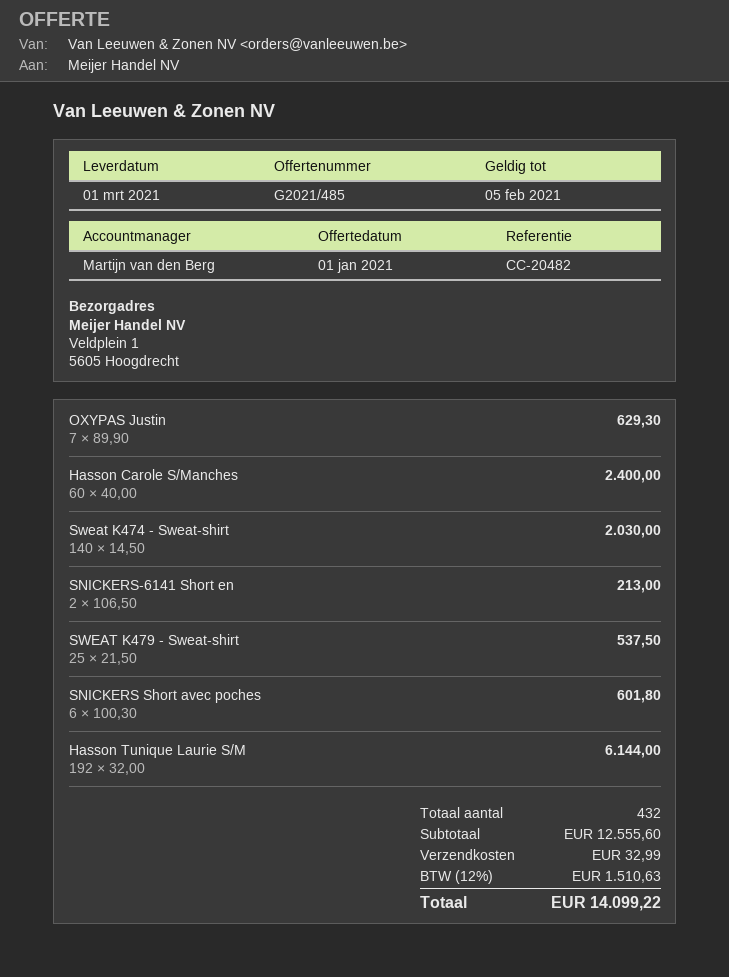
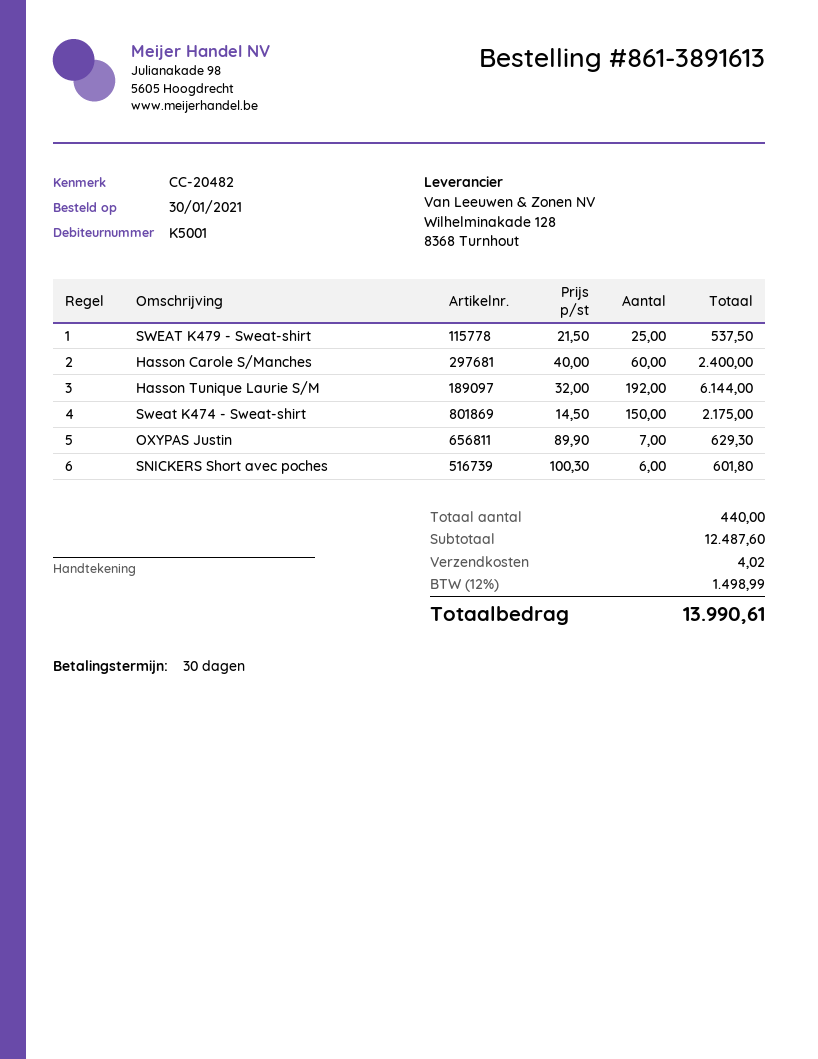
Sweat K474 - Sweat-shirt: 140 x 14.50 = 2030.00 -> 150 x 14.50 = 2175.00
SNICKERS-6141 Short en: 2 x 106.50 = 213.00 -> none
total quantity: 432 -> 440
subtotal: 12555.60 -> 12487.60
shipping: 32.99 -> 4.02
tax: 12% = 1510.63 -> 12% = 1498.99
total: 14099.22 -> 13990.61

